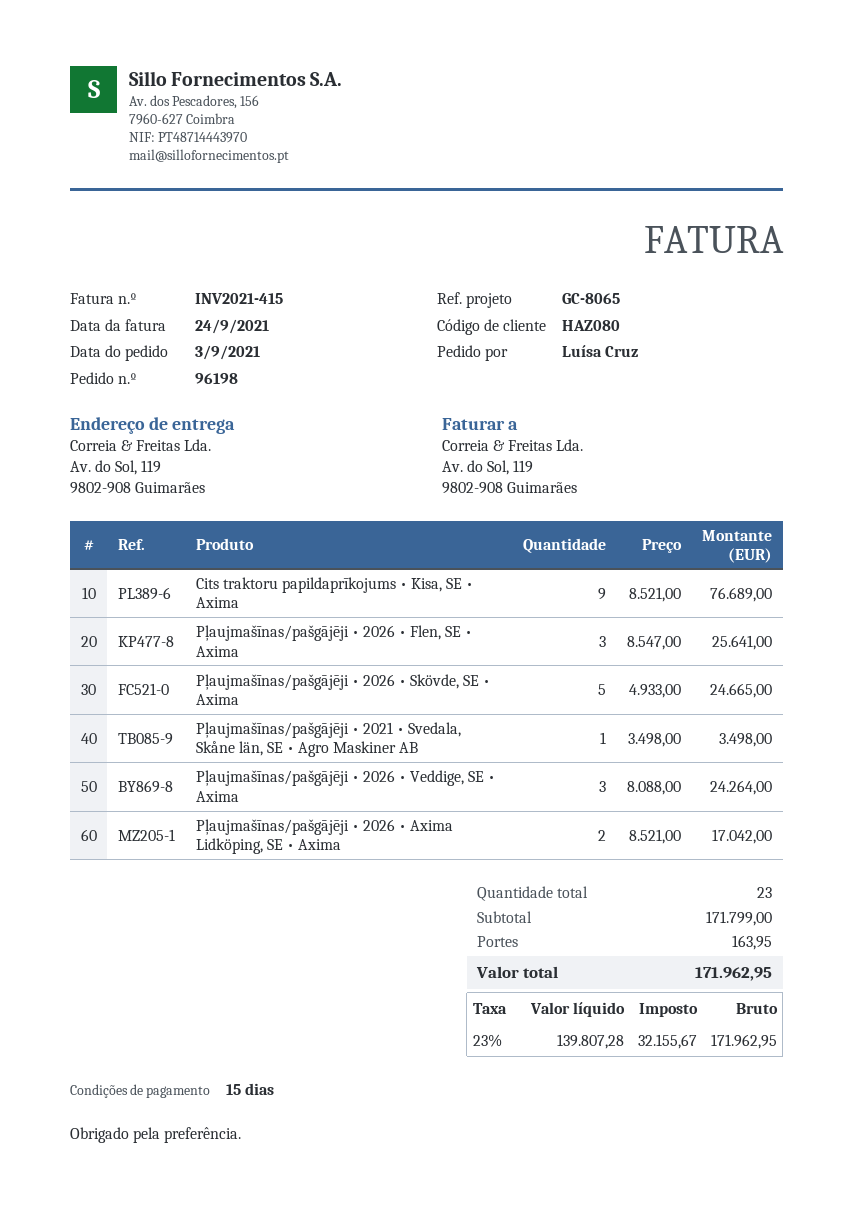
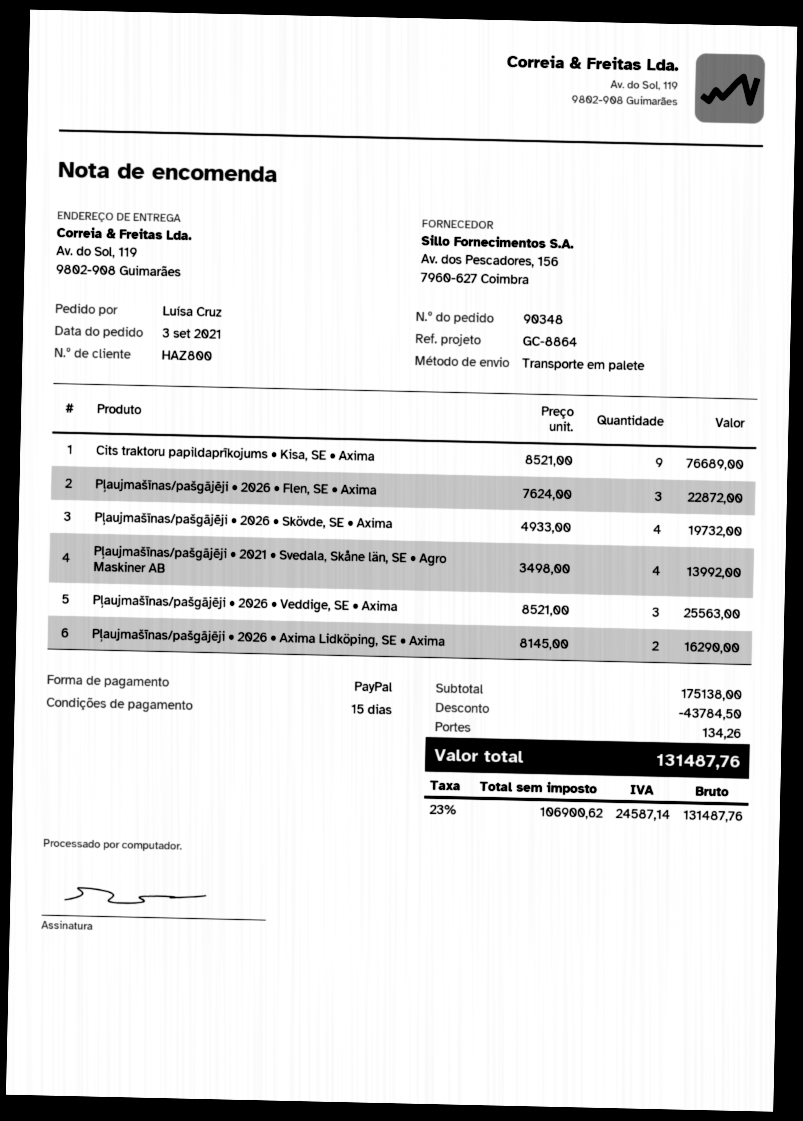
order number: 96198 -> 90348
customer number: HAZ080 -> HAZ800
reference: GC-8065 -> GC-8864
Pļaujmašīnas/pašgājēji • 2026 • Flen, SE • Axima: 3 x 8547.00 = 25641.00 -> 3 x 7624.00 = 22872.00
Pļaujmašīnas/pašgājēji • 2026 • Skövde, SE • Axima: 5 x 4933.00 = 24665.00 -> 4 x 4933.00 = 19732.00
Pļaujmašīnas/pašgājēji • 2021 • Svedala, Skåne län, SE • Agro Maskiner AB: 1 x 3498.00 = 3498.00 -> 4 x 3498.00 = 13992.00
Pļaujmašīnas/pašgājēji • 2026 • Veddige, SE • Axima: 3 x 8088.00 = 24264.00 -> 3 x 8521.00 = 25563.00
Pļaujmašīnas/pašgājēji • 2026 • Axima Lidköping, SE • Axima: 2 x 8521.00 = 17042.00 -> 2 x 8145.00 = 16290.00
subtotal: 171799.00 -> 175138.00
discount: none -> 43784.50
shipping: 163.95 -> 134.26
net: 139807.28 -> 106900.62
tax: 23% = 32155.67 -> 23% = 24587.14
total: 171962.95 -> 131487.76

